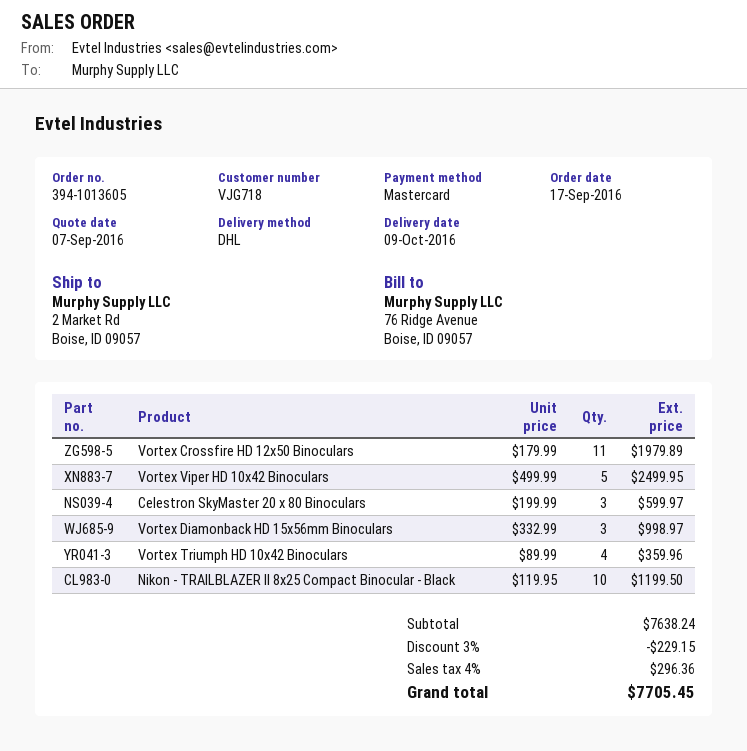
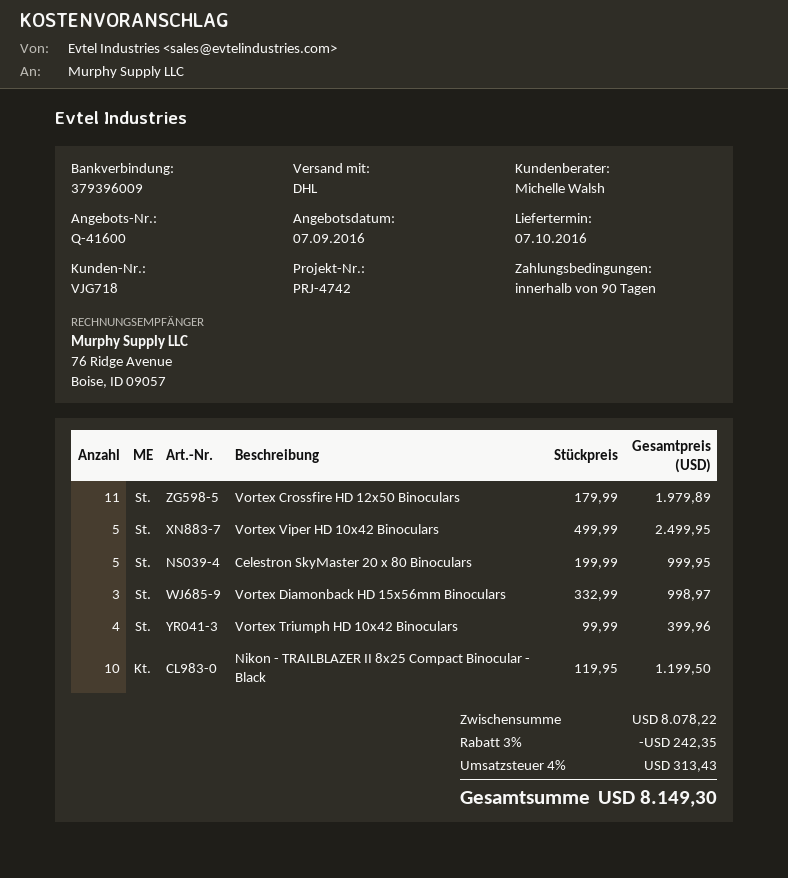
delivery date: 2016-10-09 -> 2016-10-07
Celestron SkyMaster 20 x 80 Binoculars: 3 x 199.99 = 599.97 -> 5 x 199.99 = 999.95
Vortex Triumph HD 10x42 Binoculars: 4 x 89.99 = 359.96 -> 4 x 99.99 = 399.96
subtotal: 7638.24 -> 8078.22
discount: 3% = 229.15 -> 3% = 242.35
tax: 4% = 296.36 -> 4% = 313.43
total: 7705.45 -> 8149.30

